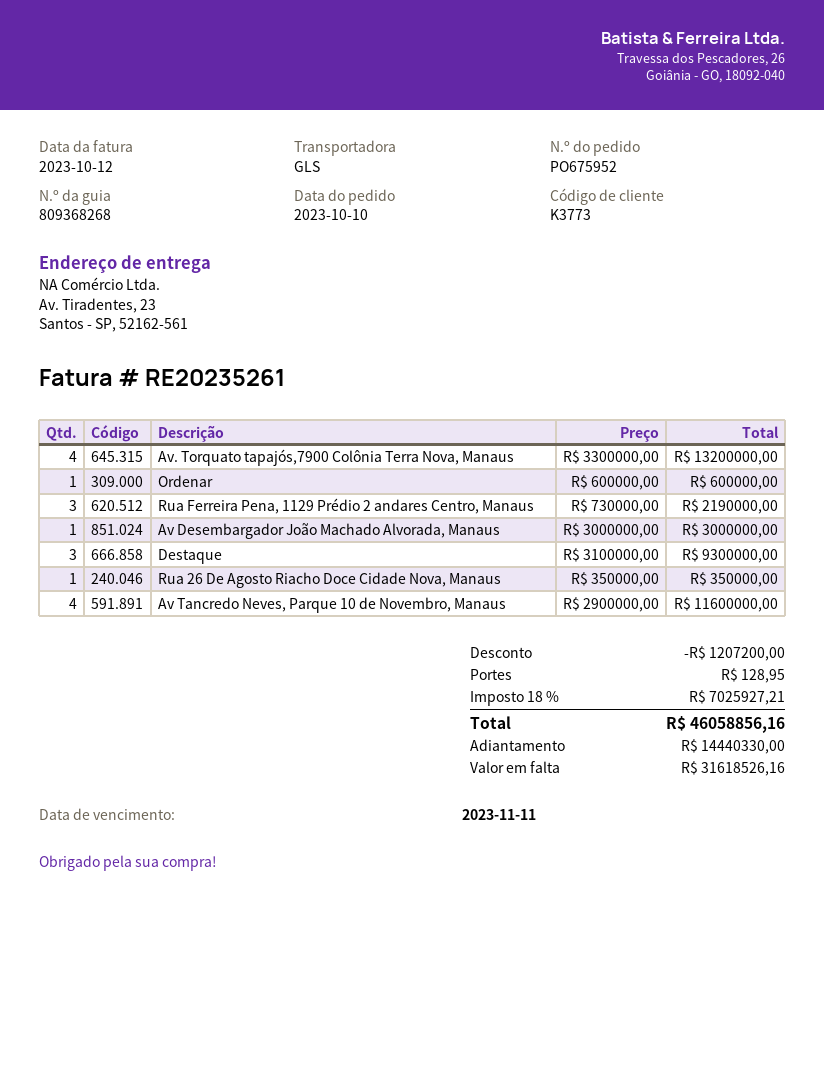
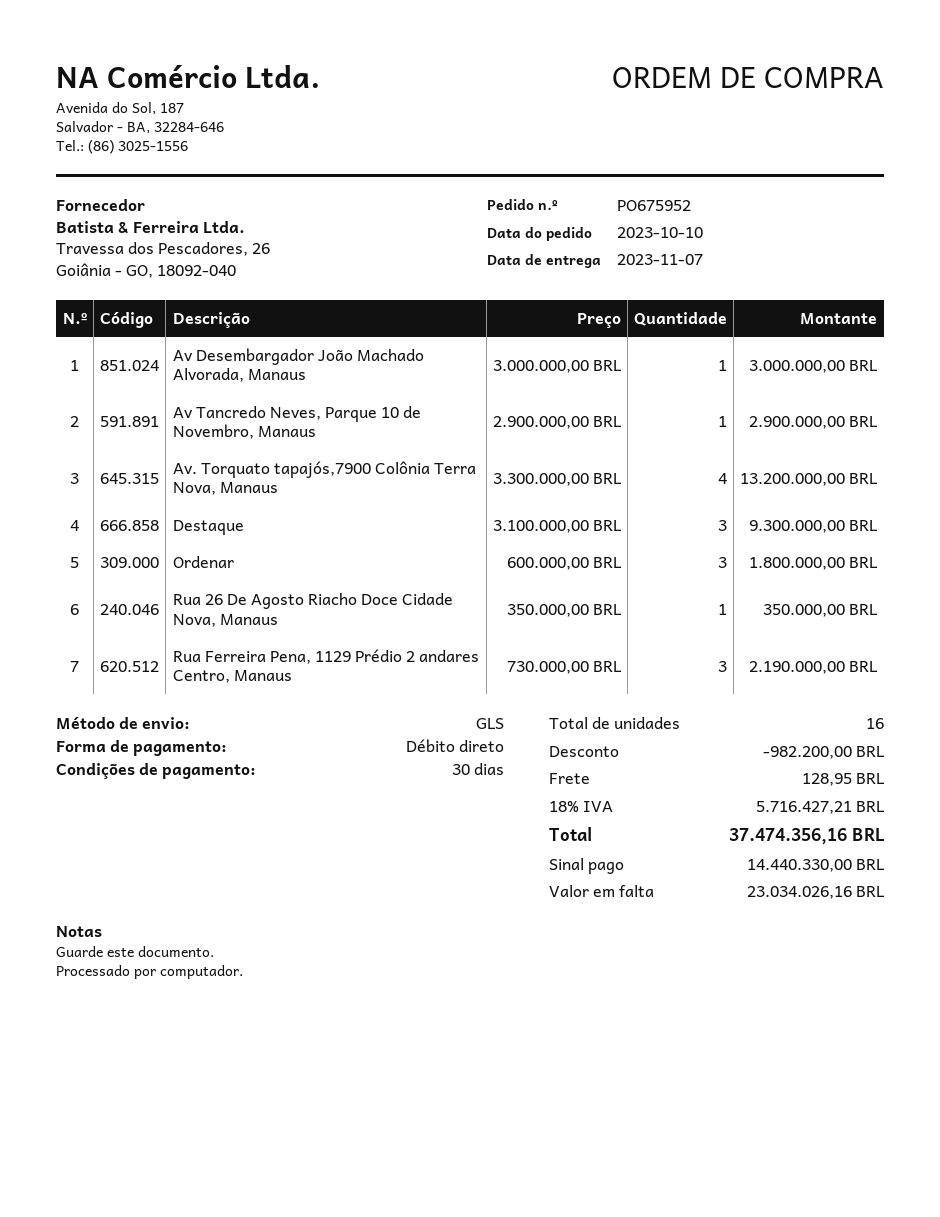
Ordenar: 1 x 600000.00 = 600000.00 -> 3 x 600000.00 = 1800000.00
Av Tancredo Neves, Parque 10 de Novembro, Manaus: 4 x 2900000.00 = 11600000.00 -> 1 x 2900000.00 = 2900000.00
discount: 1207200.00 -> 982200.00
tax: 18% = 7025927.21 -> 18% = 5716427.21
total: 46058856.16 -> 37474356.16
balance: 31618526.16 -> 23034026.16

